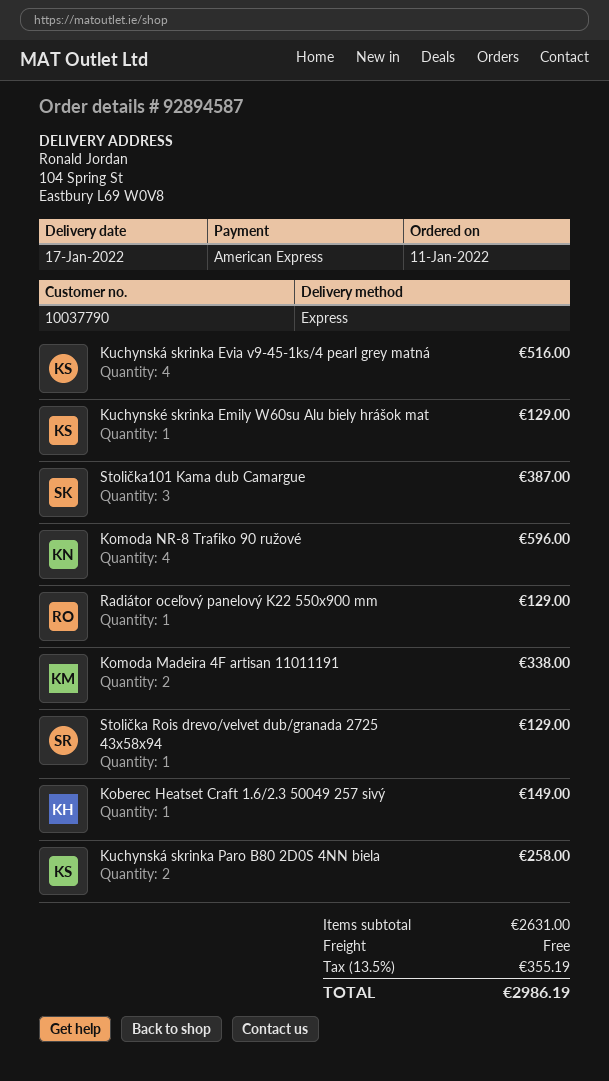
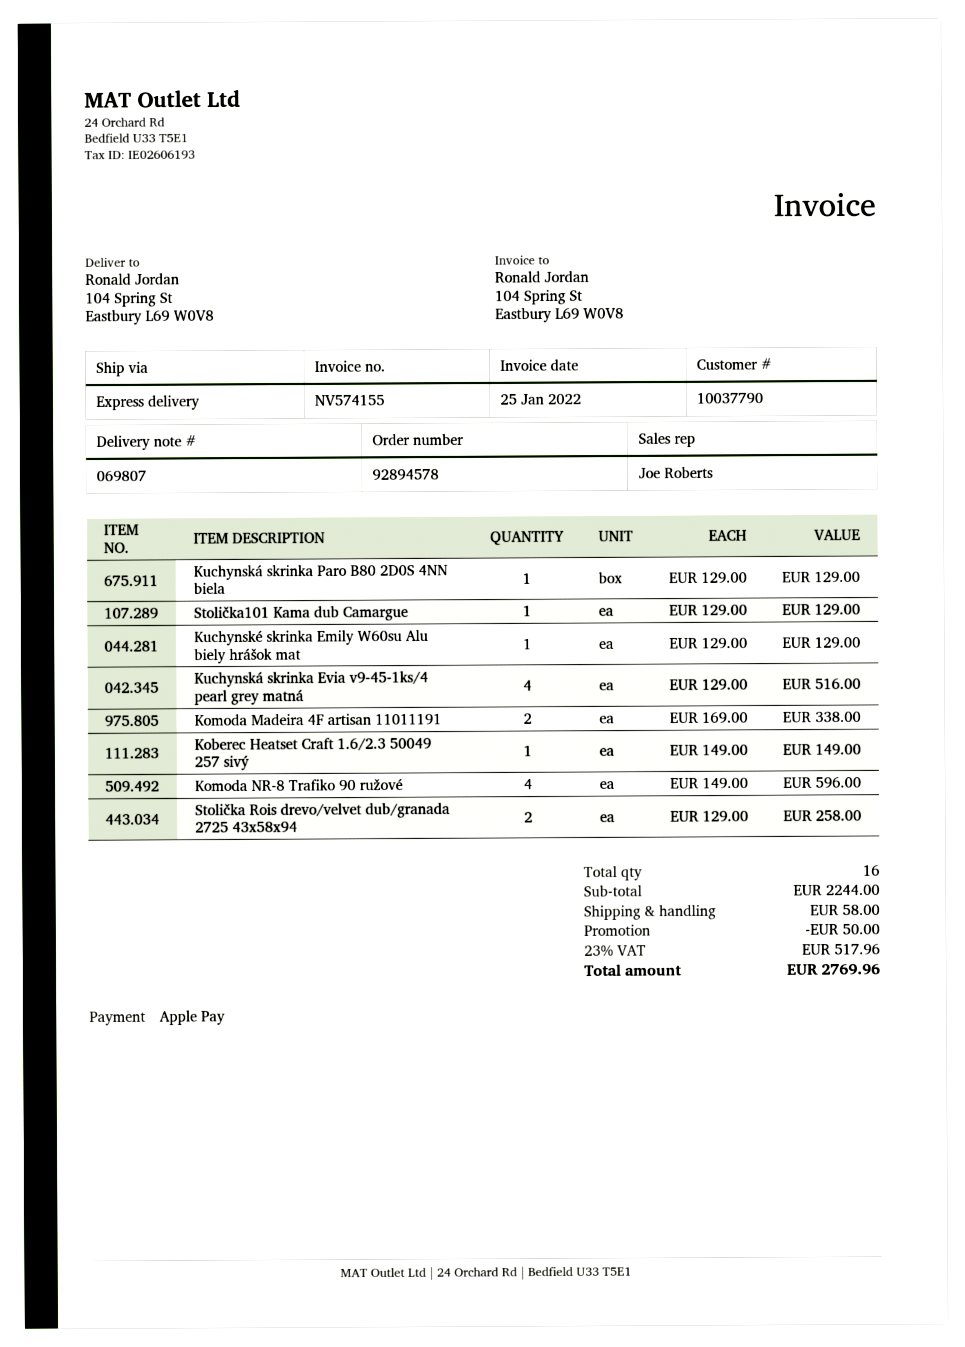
order number: 92894587 -> 92894578
payment method: American Express -> Apple Pay
Stolička101 Kama dub Camargue: 3 for 387.00 -> 1 for 129.00
Radiátor oceľový panelový K22 550x900 mm: 1 for 129.00 -> none
Stolička Rois drevo/velvet dub/granada 2725 43x58x94: 1 for 129.00 -> 2 for 258.00
Kuchynská skrinka Paro B80 2D0S 4NN biela: 2 for 258.00 -> 1 for 129.00
subtotal: 2631.00 -> 2244.00
discount: none -> 50.00
shipping: 0.00 -> 58.00
tax: 13.5% = 355.19 -> 23% = 517.96
total: 2986.19 -> 2769.96

